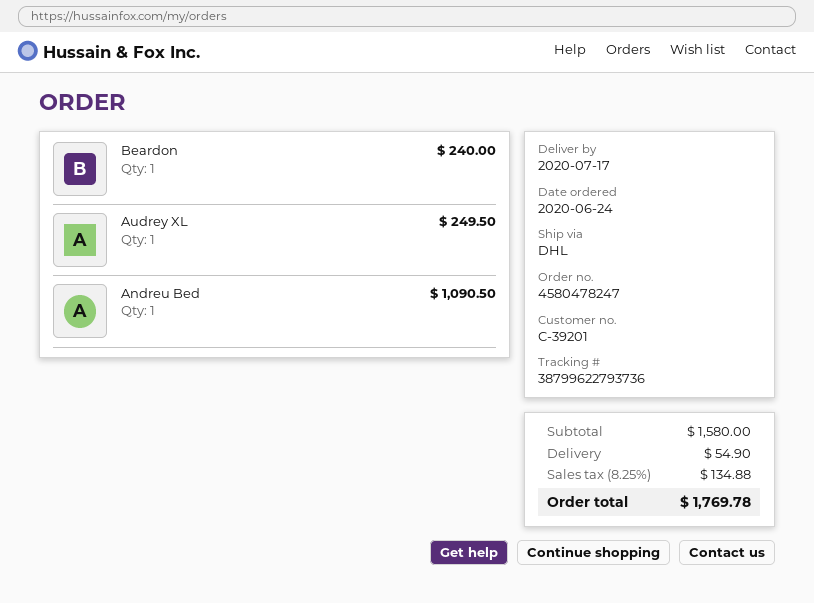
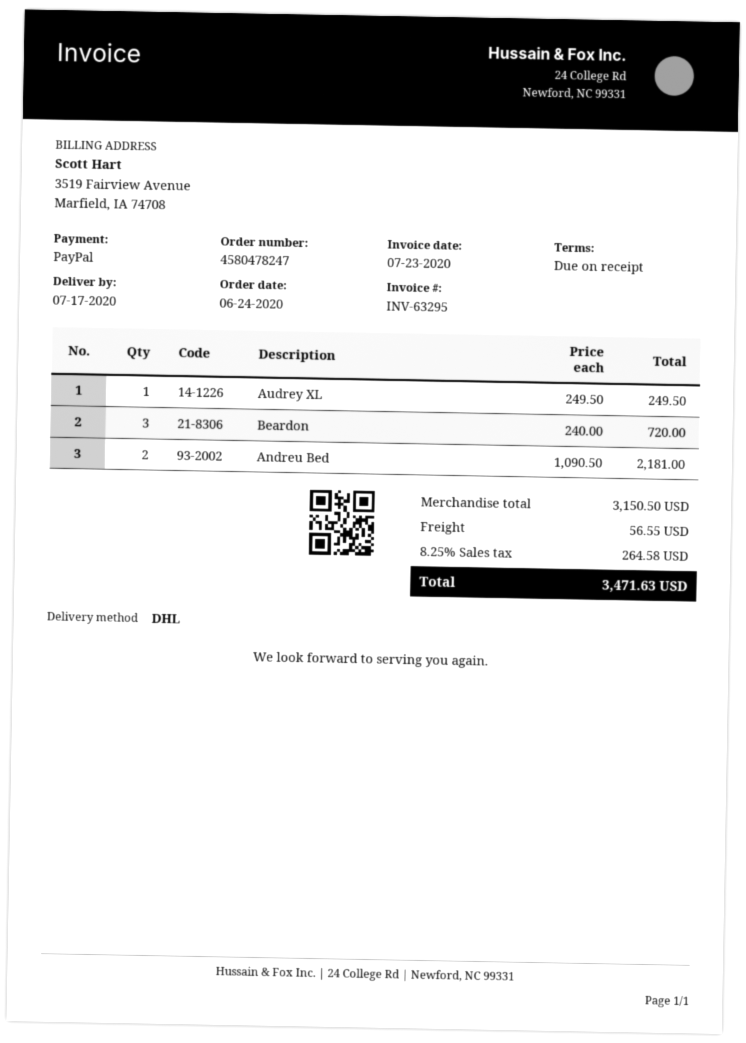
Beardon: 1 for 240.00 -> 3 for 720.00
Andreu Bed: 1 for 1090.50 -> 2 for 2181.00
subtotal: 1580.00 -> 3150.50
shipping: 54.90 -> 56.55
tax: 8.25% = 134.88 -> 8.25% = 264.58
total: 1769.78 -> 3471.63

